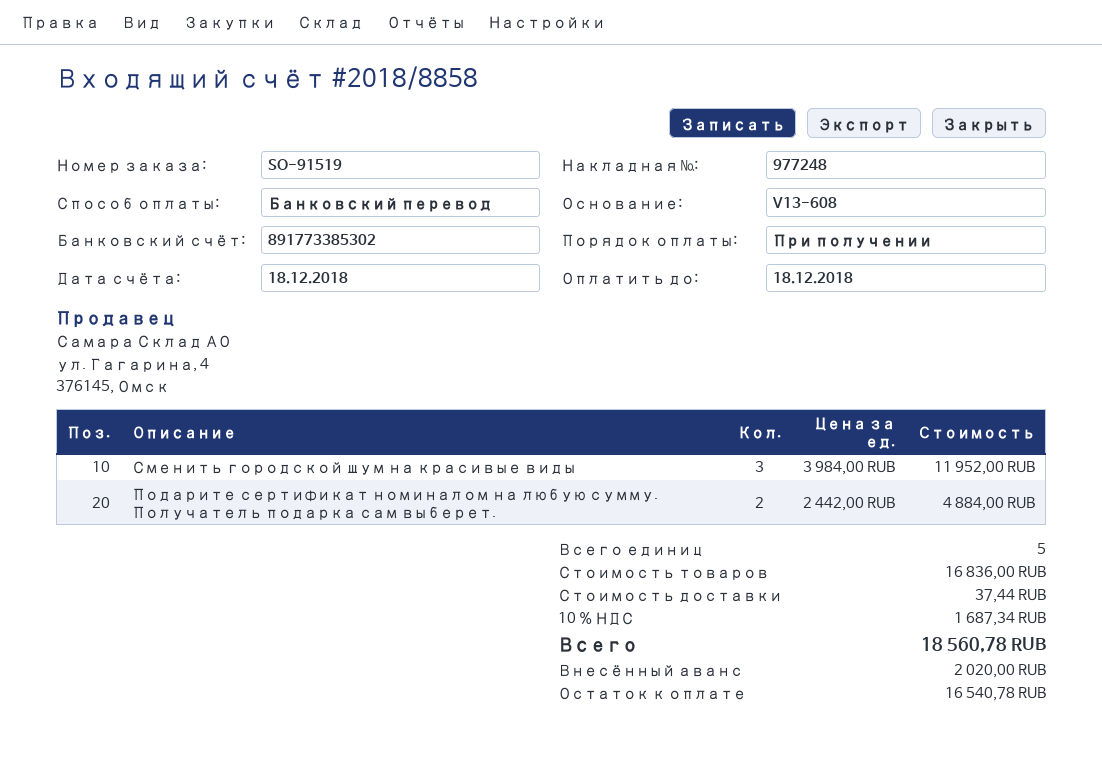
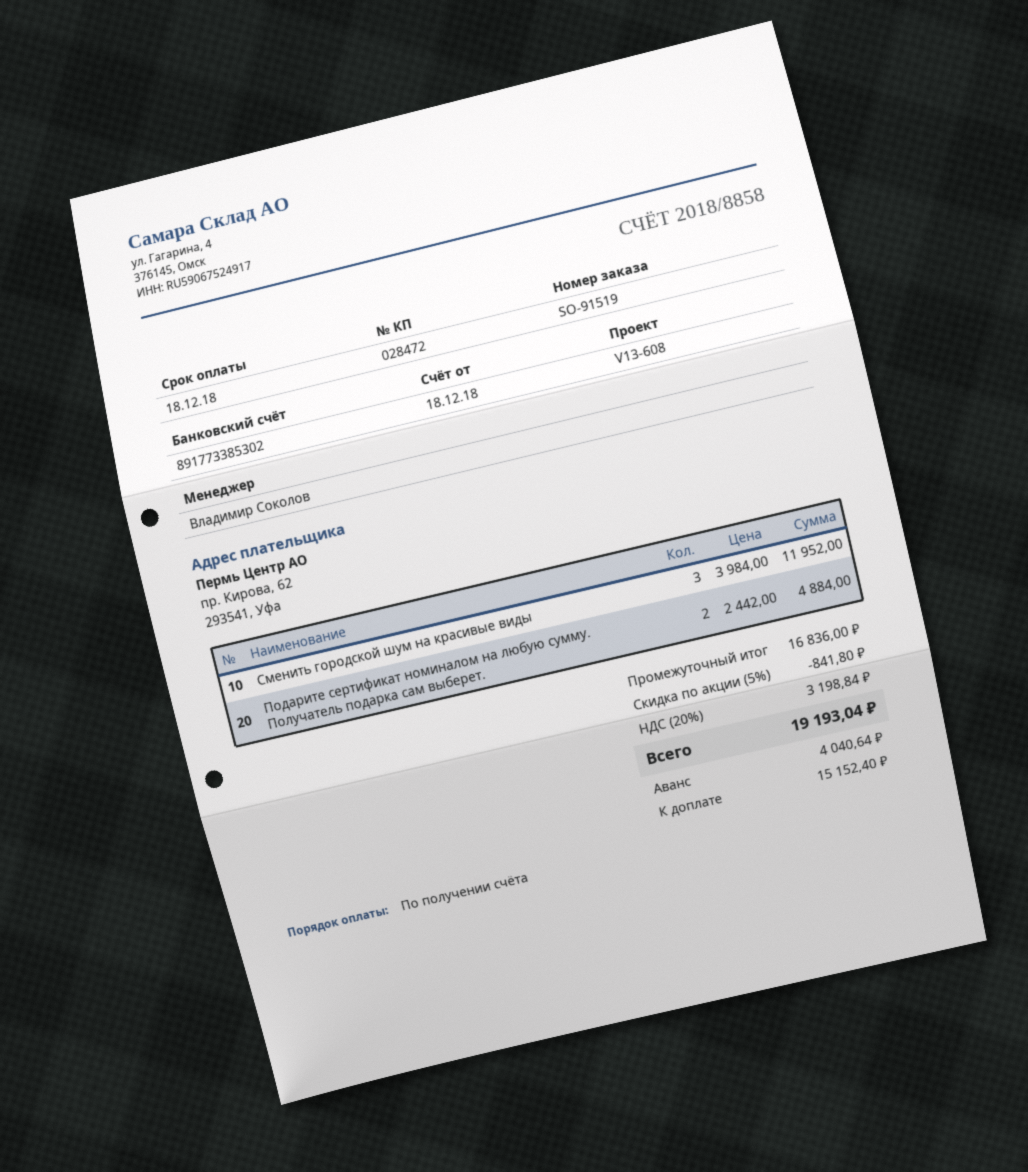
discount: none -> 5% = 841.80
shipping: 37.44 -> none
tax: 10% = 1687.34 -> 20% = 3198.84
total: 18560.78 -> 19193.04
deposit: 2020.00 -> 4040.64
balance: 16540.78 -> 15152.40

